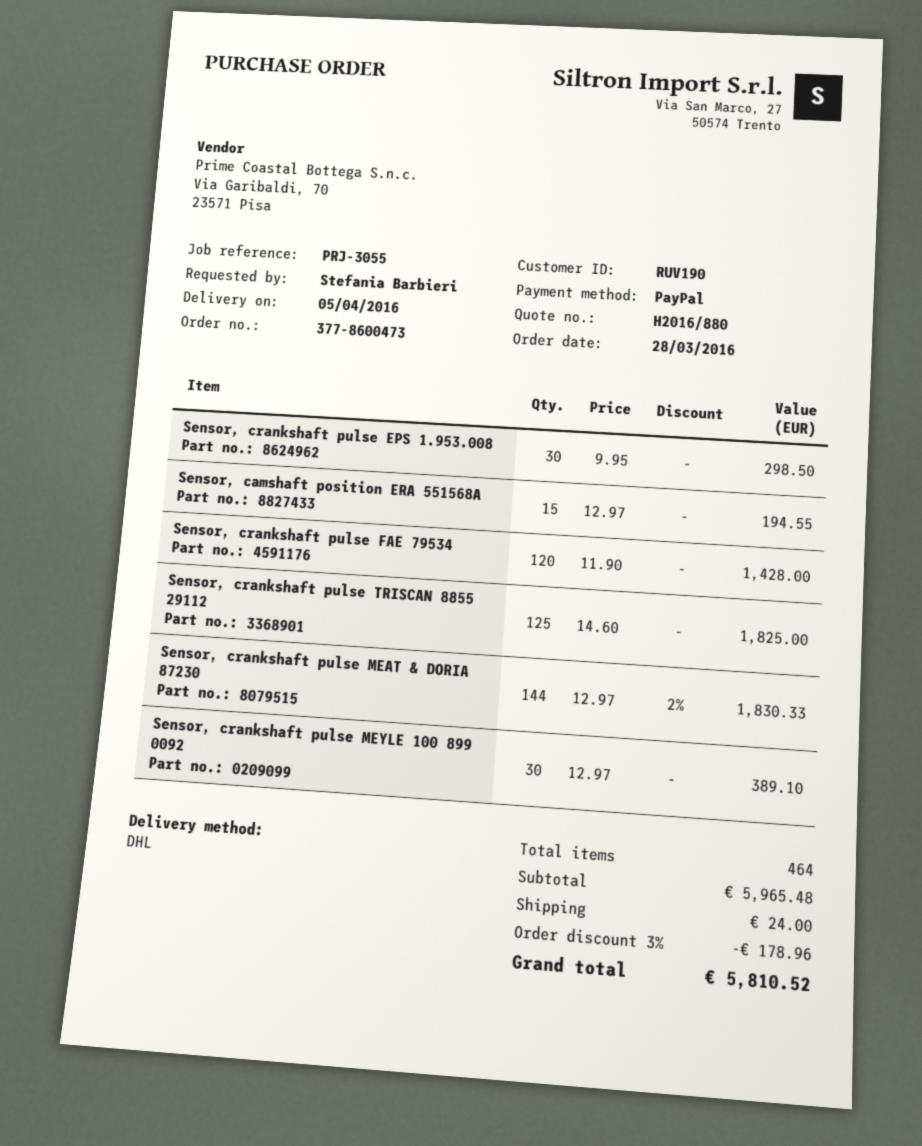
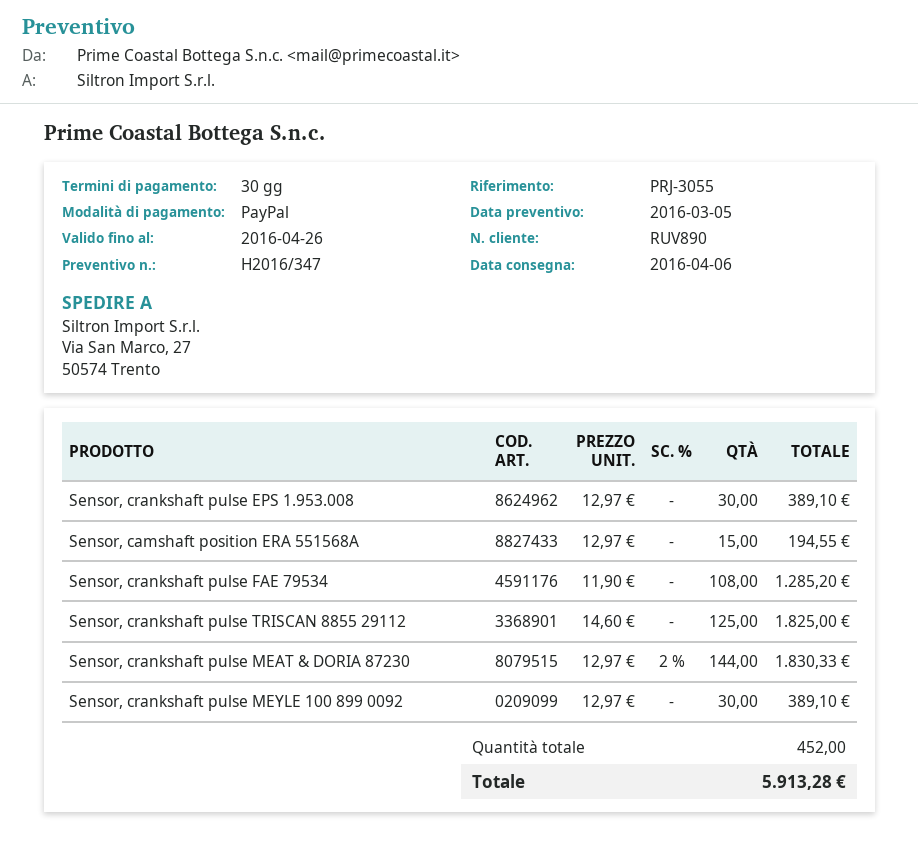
quote number: H2016/880 -> H2016/347
delivery date: 2016-04-05 -> 2016-04-06
customer number: RUV190 -> RUV890
Sensor, crankshaft pulse EPS 1.953.008: 30 x 9.95 = 298.50 -> 30 x 12.97 = 389.10
Sensor, crankshaft pulse FAE 79534: 120 x 11.90 = 1428.00 -> 108 x 11.90 = 1285.20
total quantity: 464 -> 452
discount: 3% = 178.96 -> none
shipping: 24.00 -> none
total: 5810.52 -> 5913.28

